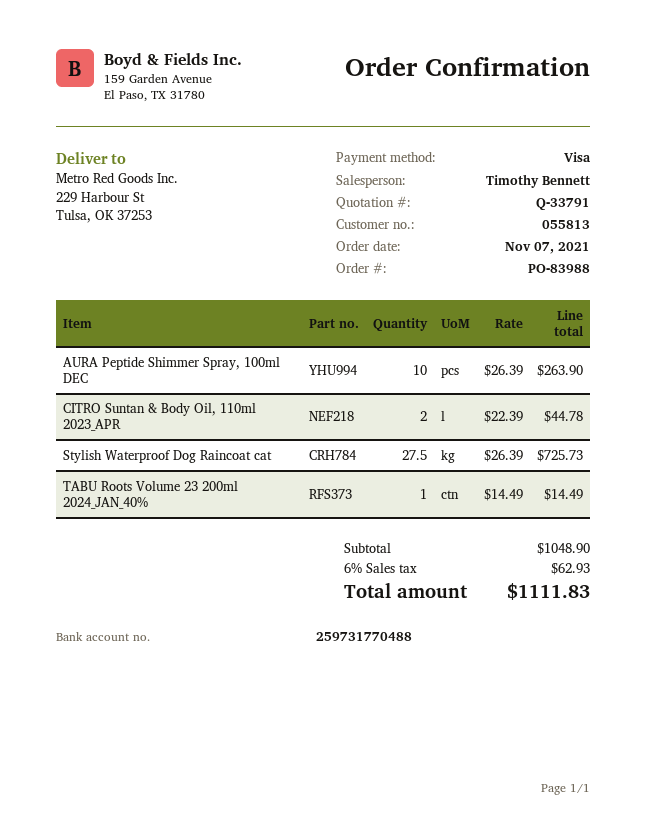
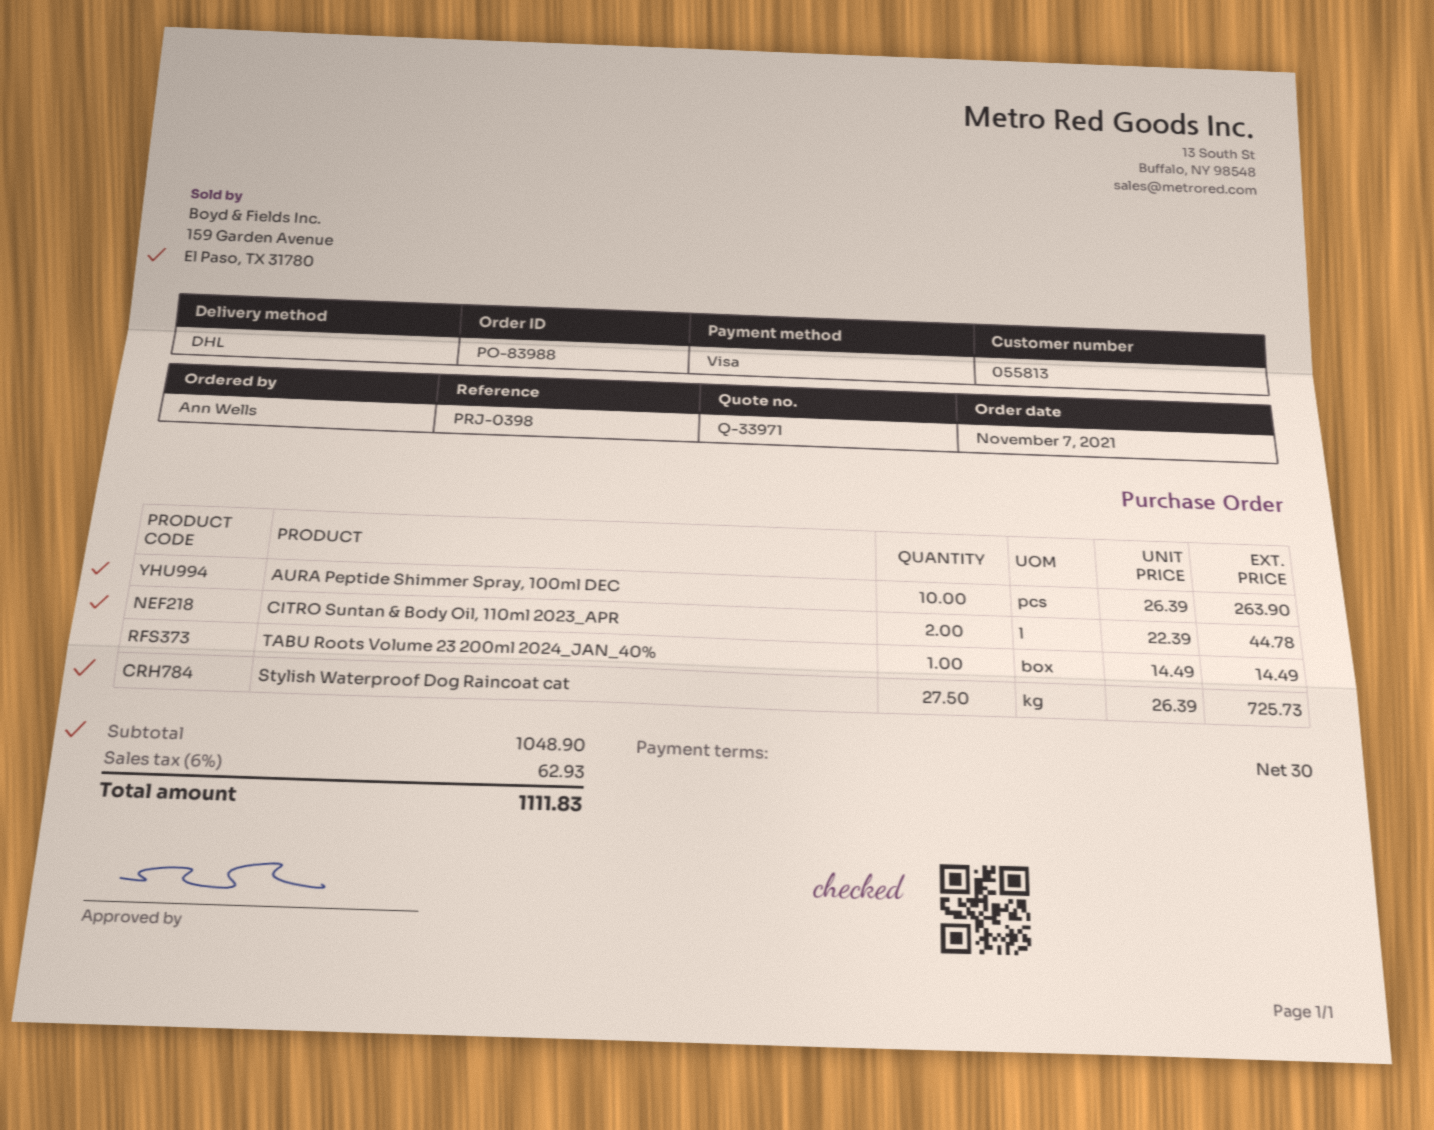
quote number: Q-33791 -> Q-33971

